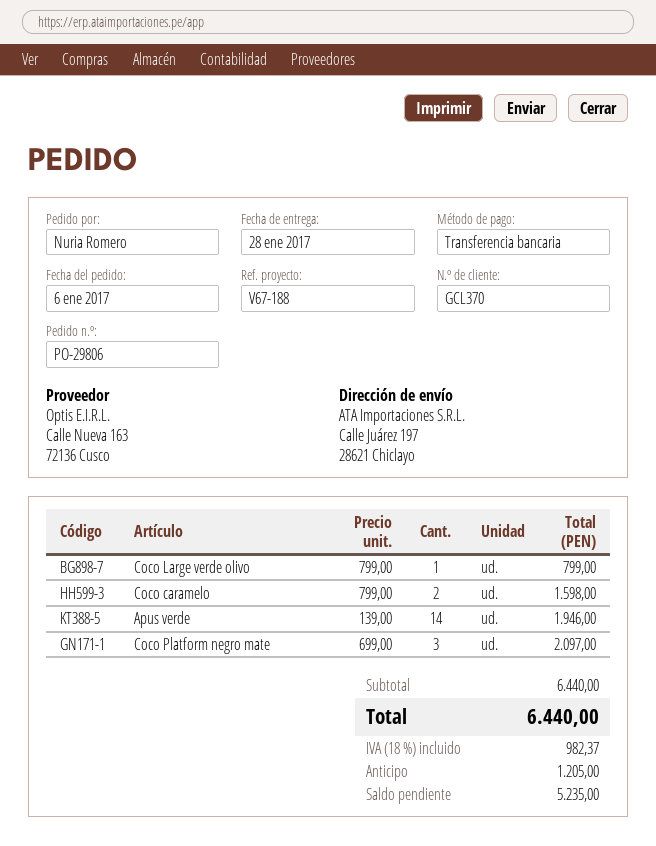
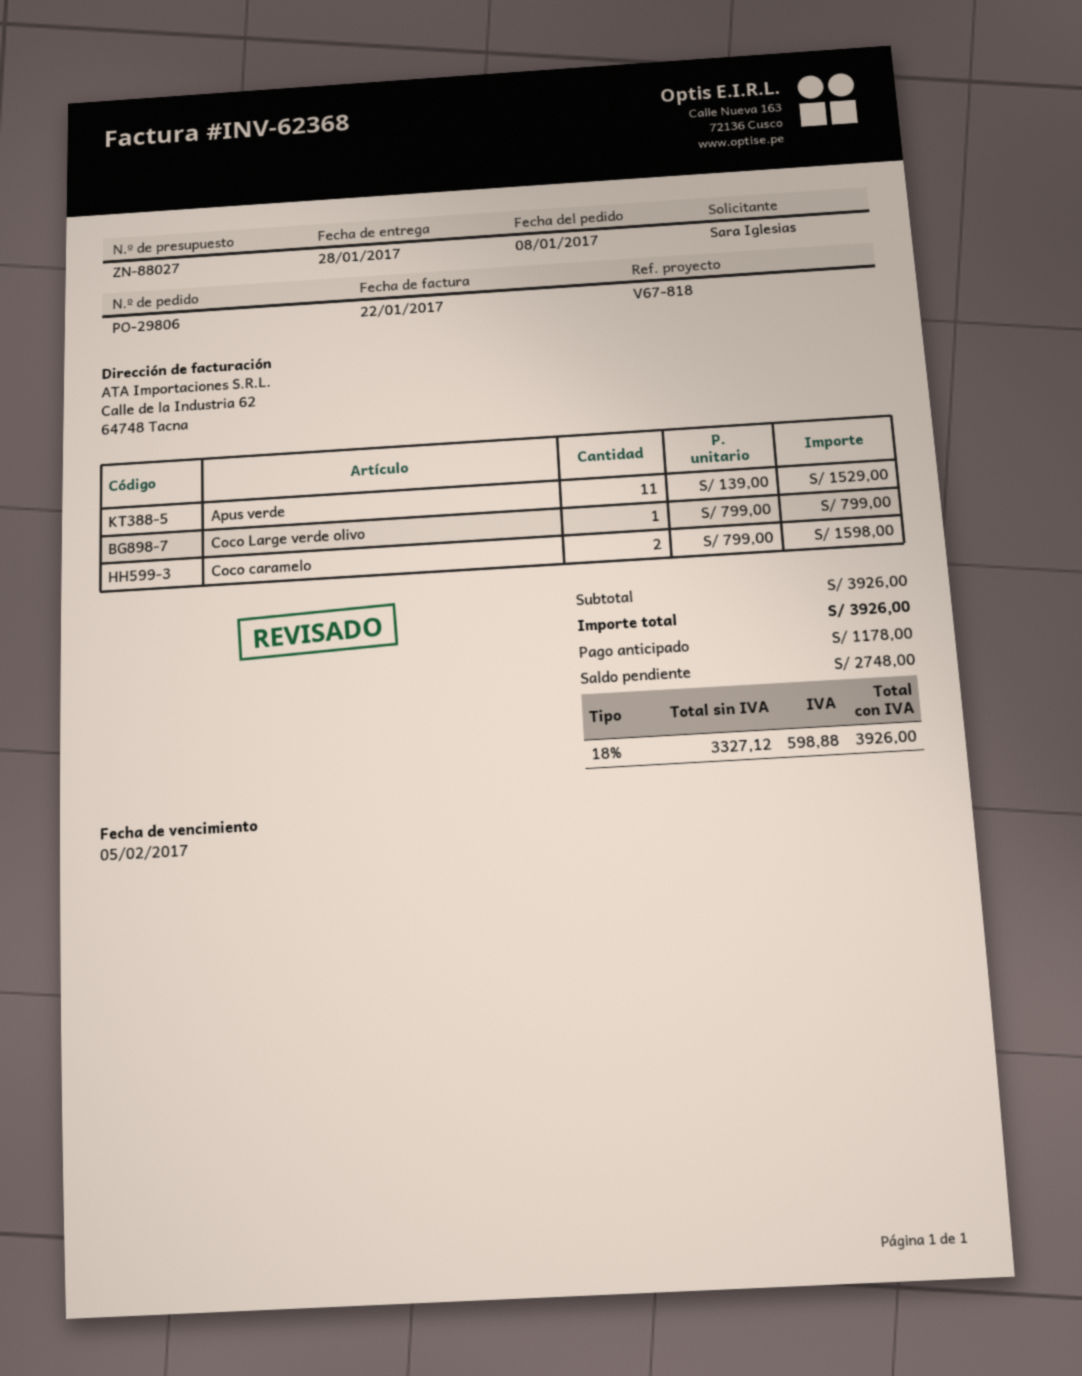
order date: 2017-01-06 -> 2017-01-08
reference: V67-188 -> V67-818
ordered by: Nuria Romero -> Sara Iglesias
Apus verde: 14 x 139.00 = 1946.00 -> 11 x 139.00 = 1529.00
Coco Platform negro mate: 3 x 699.00 = 2097.00 -> none
subtotal: 6440.00 -> 3926.00
tax: 18% = 982.37 -> 18% = 598.88
total: 6440.00 -> 3926.00
deposit: 1205.00 -> 1178.00
balance: 5235.00 -> 2748.00

